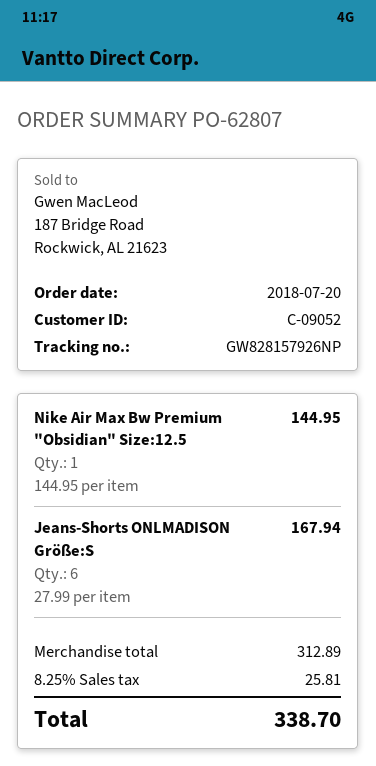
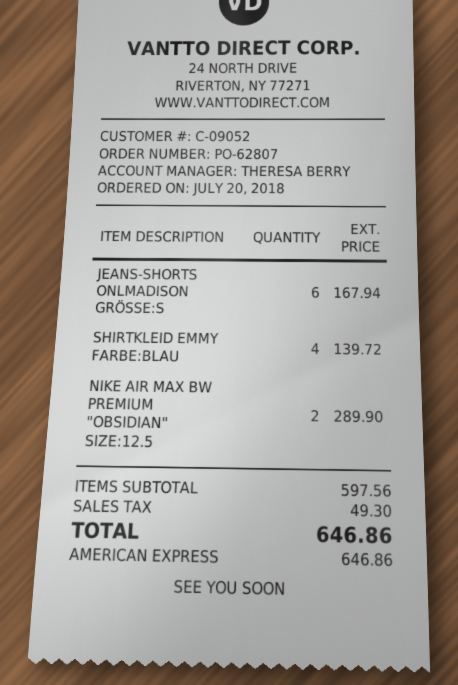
Nike Air Max Bw Premium "Obsidian" Size:12.5: 1 for 144.95 -> 2 for 289.90
SHIRTKLEID EMMY FARBE:BLAU: none -> 4 for 139.72
subtotal: 312.89 -> 597.56
tax: 25.81 -> 49.30
total: 338.70 -> 646.86

